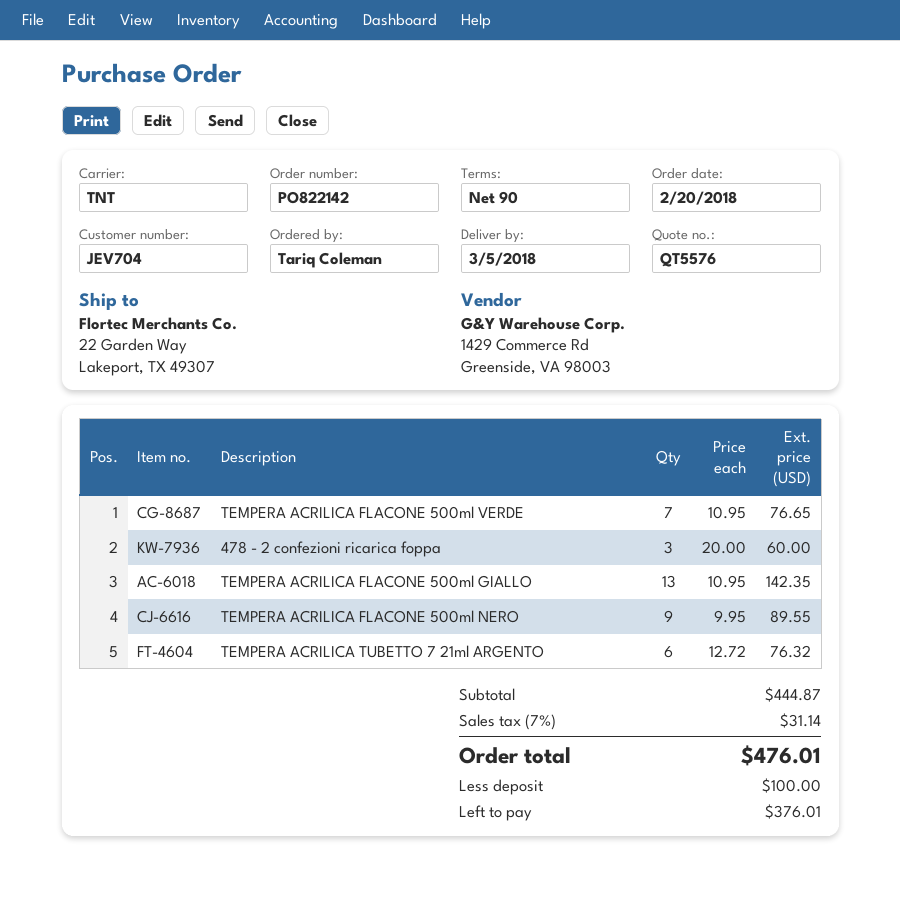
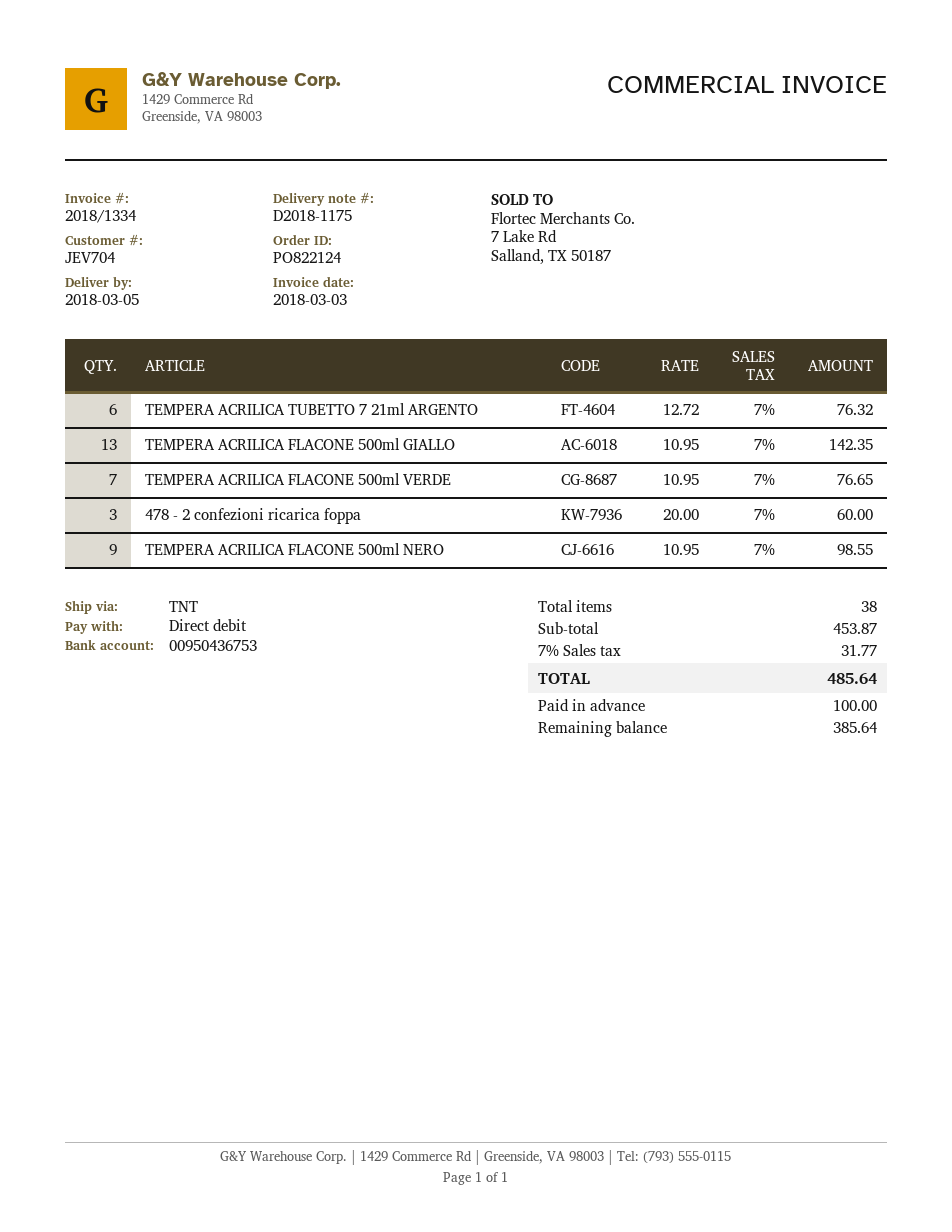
order number: PO822142 -> PO822124
TEMPERA ACRILICA FLACONE 500ml NERO: 9 x 9.95 = 89.55 -> 9 x 10.95 = 98.55
subtotal: 444.87 -> 453.87
tax: 7% = 31.14 -> 7% = 31.77
total: 476.01 -> 485.64
balance: 376.01 -> 385.64

